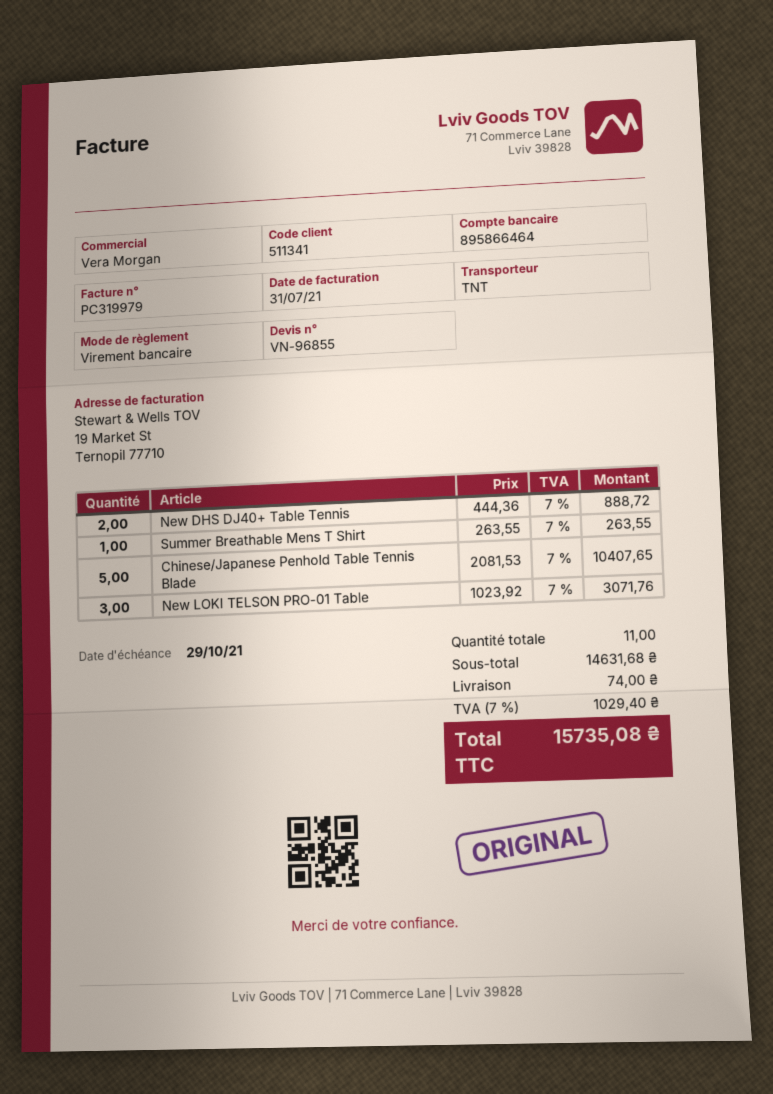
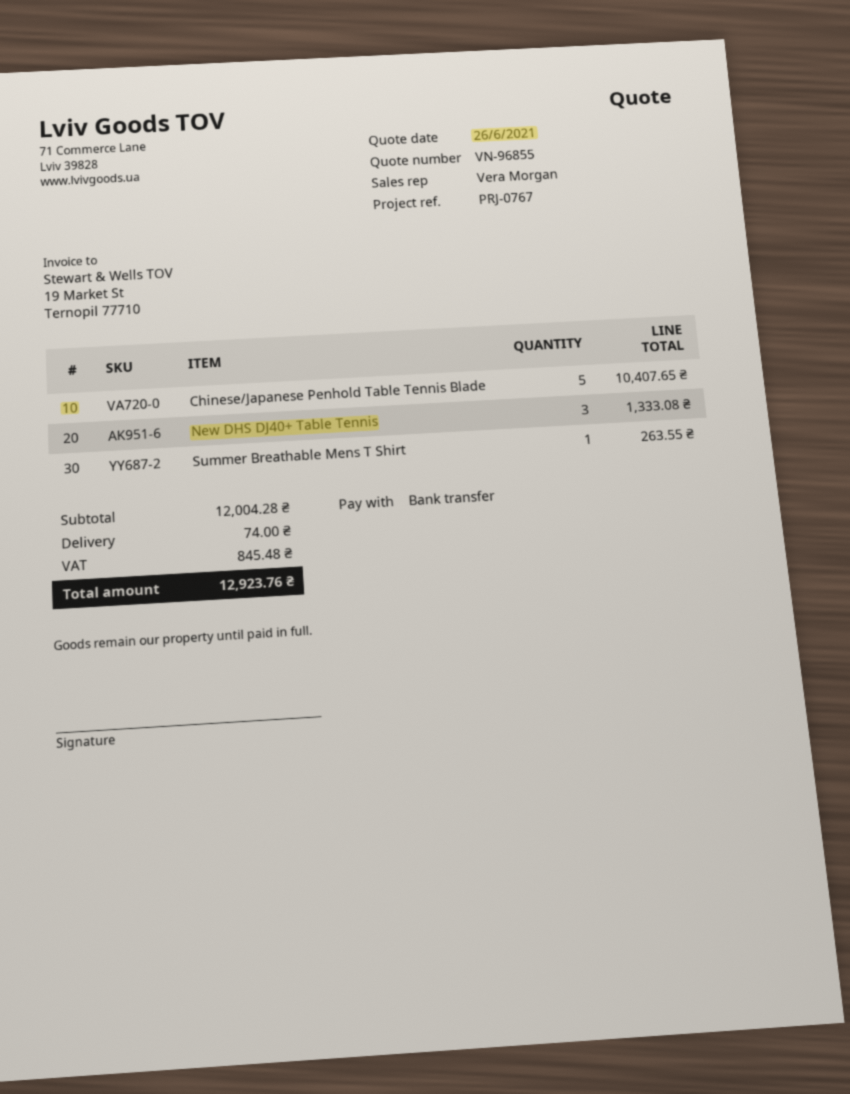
New DHS DJ40+ Table Tennis: 2 for 888.72 -> 3 for 1333.08
New LOKI TELSON PRO-01 Table: 3 for 3071.76 -> none
subtotal: 14631.68 -> 12004.28
tax: 1029.40 -> 845.48
total: 15735.08 -> 12923.76

